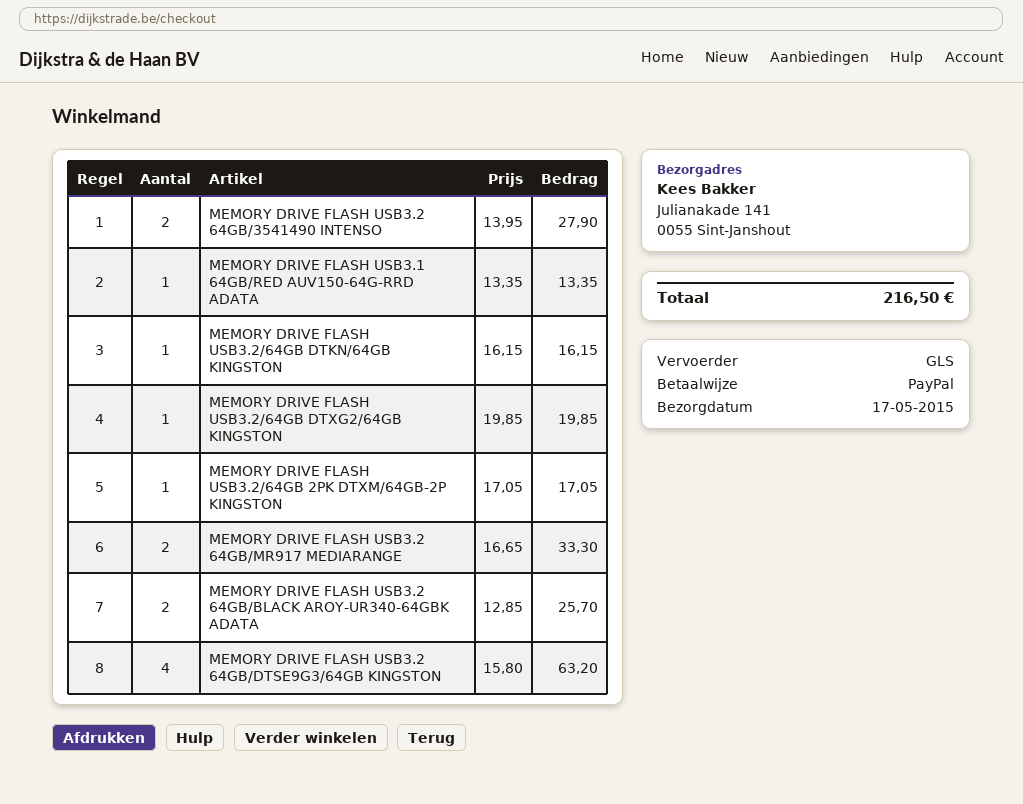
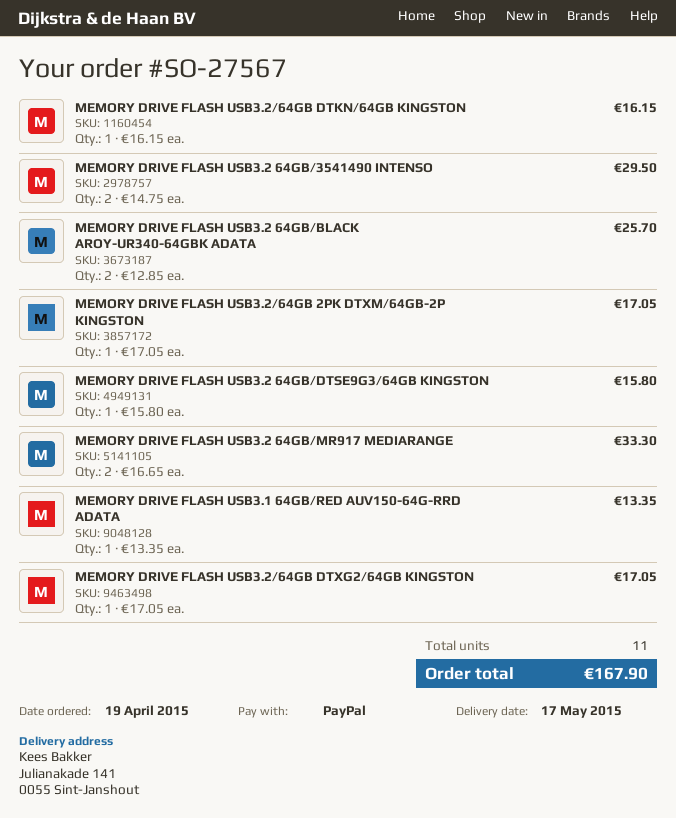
MEMORY DRIVE FLASH USB3.2 64GB/3541490 INTENSO: 2 x 13.95 = 27.90 -> 2 x 14.75 = 29.50
MEMORY DRIVE FLASH USB3.2/64GB DTXG2/64GB KINGSTON: 1 x 19.85 = 19.85 -> 1 x 17.05 = 17.05
MEMORY DRIVE FLASH USB3.2 64GB/DTSE9G3/64GB KINGSTON: 4 x 15.80 = 63.20 -> 1 x 15.80 = 15.80
total: 216.50 -> 167.90

